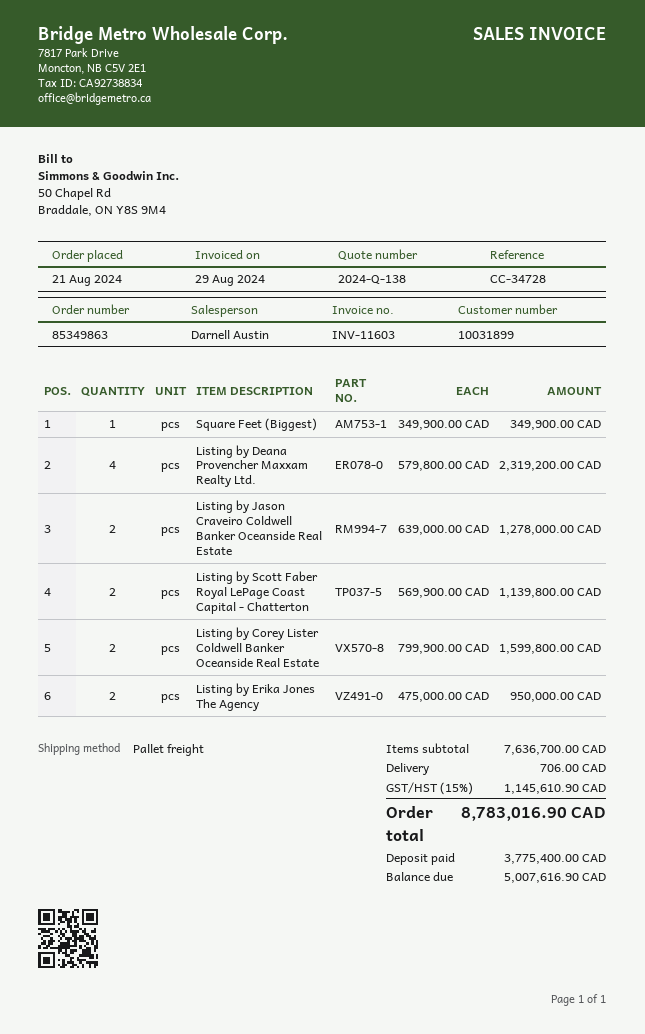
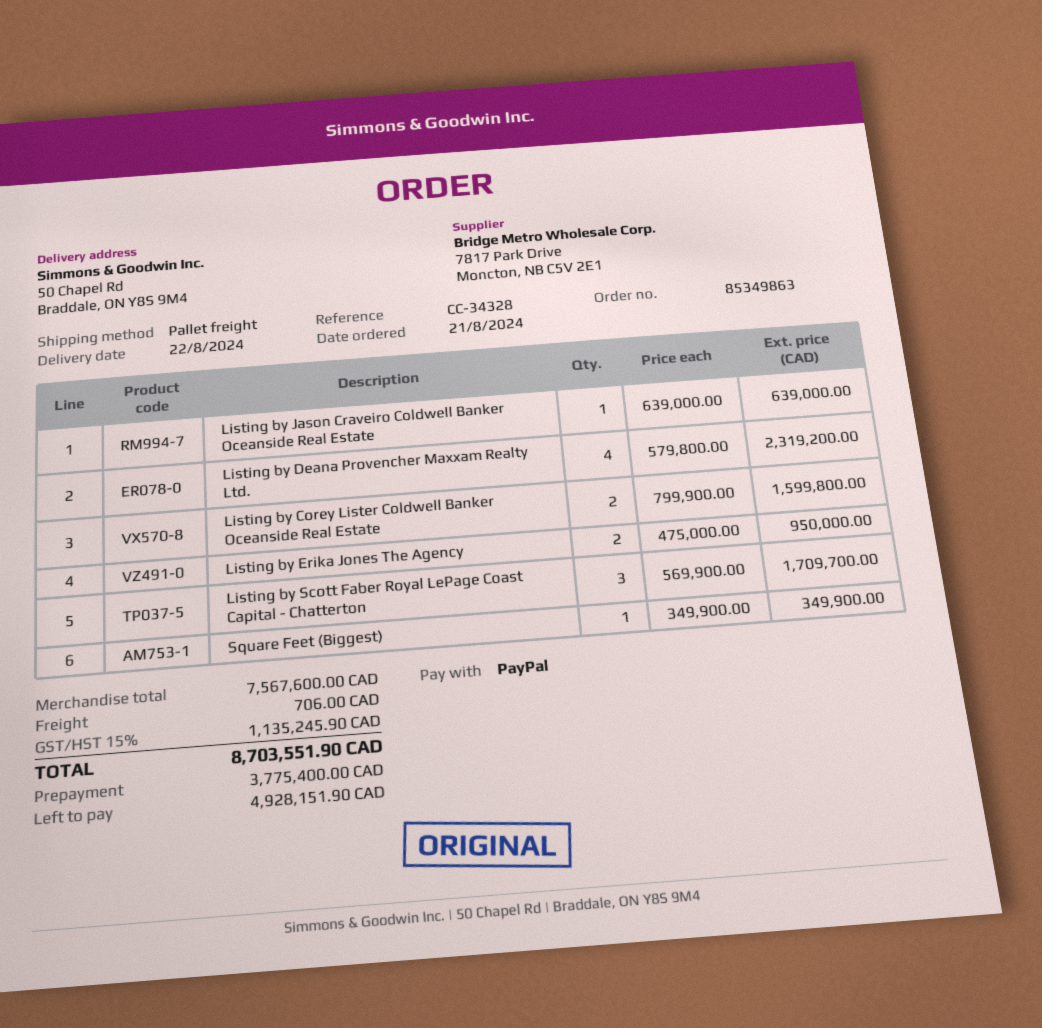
reference: CC-34728 -> CC-34328
Listing by Jason Craveiro Coldwell Banker Oceanside Real Estate: 2 x 639000.00 = 1278000.00 -> 1 x 639000.00 = 639000.00
Listing by Scott Faber Royal LePage Coast Capital - Chatterton: 2 x 569900.00 = 1139800.00 -> 3 x 569900.00 = 1709700.00
subtotal: 7636700.00 -> 7567600.00
tax: 15% = 1145610.90 -> 15% = 1135245.90
total: 8783016.90 -> 8703551.90
balance: 5007616.90 -> 4928151.90

